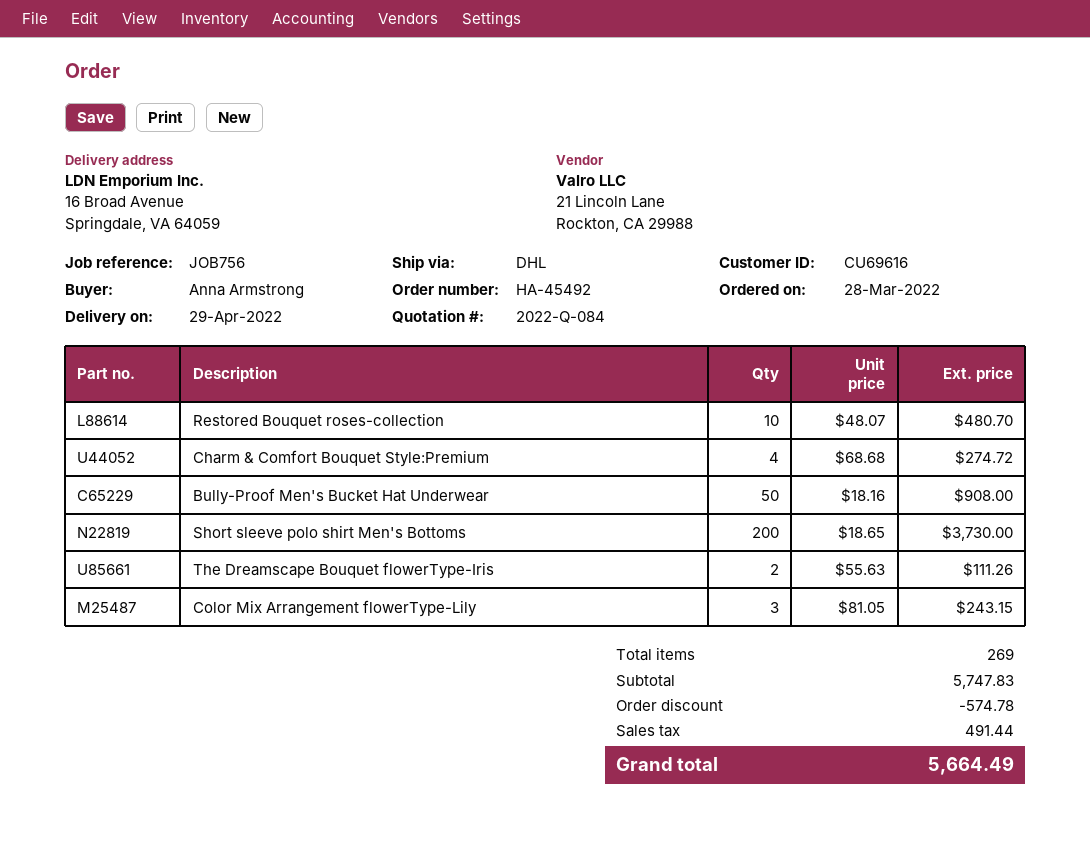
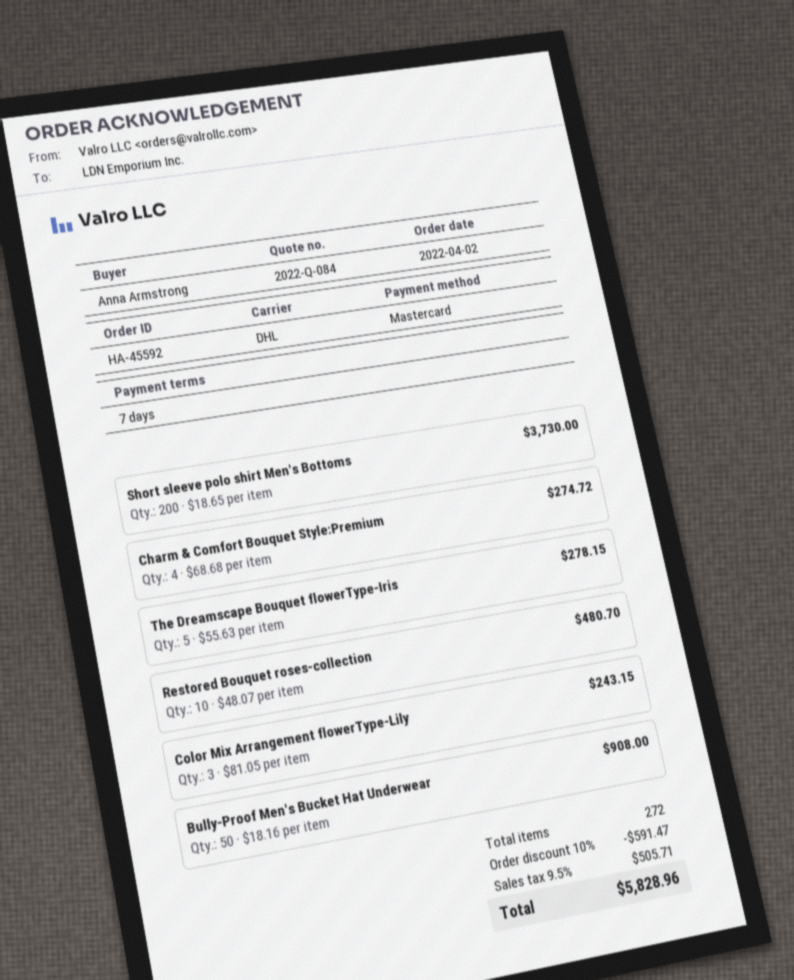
order number: HA-45492 -> HA-45592
order date: 2022-03-28 -> 2022-04-02
The Dreamscape Bouquet flowerType-Iris: 2 x 55.63 = 111.26 -> 5 x 55.63 = 278.15
total quantity: 269 -> 272
discount: 574.78 -> 591.47
tax: 491.44 -> 505.71
total: 5664.49 -> 5828.96

